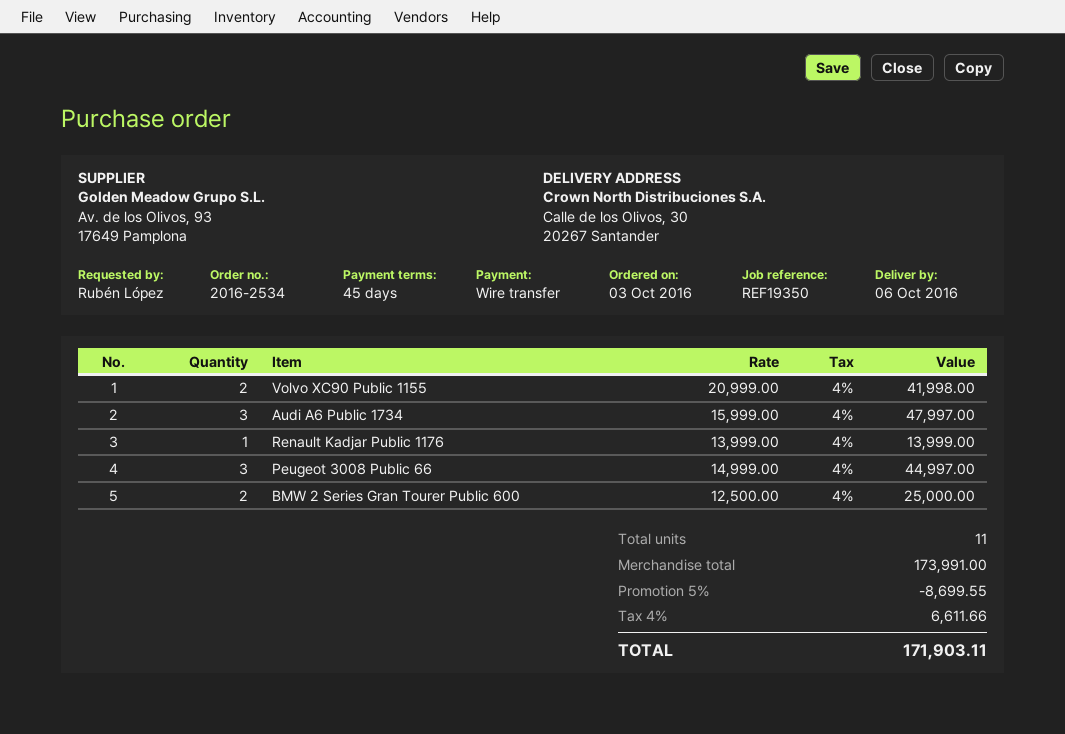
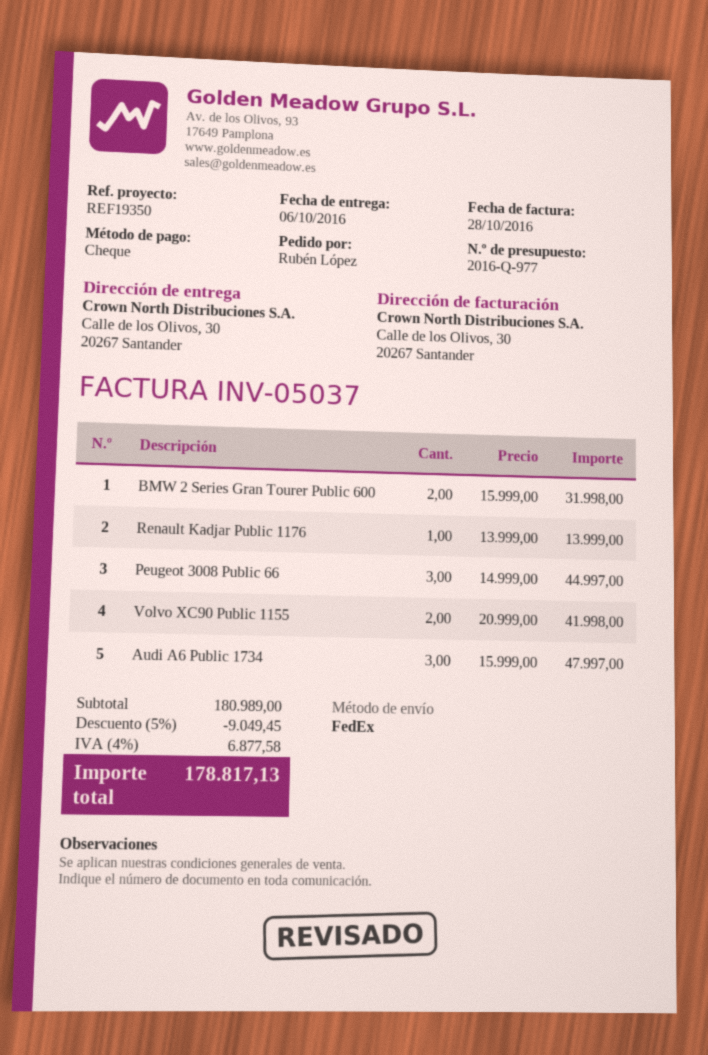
payment method: bank transfer -> cheque
BMW 2 Series Gran Tourer Public 600: 2 x 12500.00 = 25000.00 -> 2 x 15999.00 = 31998.00
subtotal: 173991.00 -> 180989.00
discount: 5% = 8699.55 -> 5% = 9049.45
tax: 4% = 6611.66 -> 4% = 6877.58
total: 171903.11 -> 178817.13

